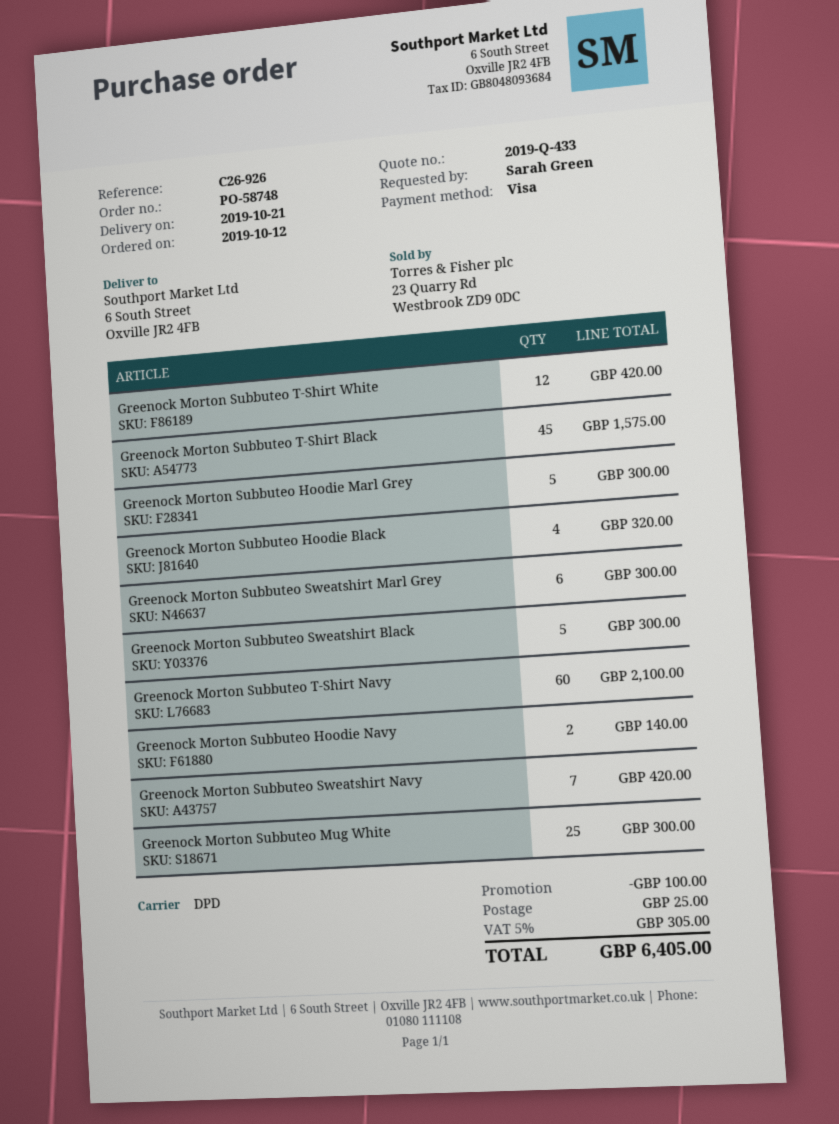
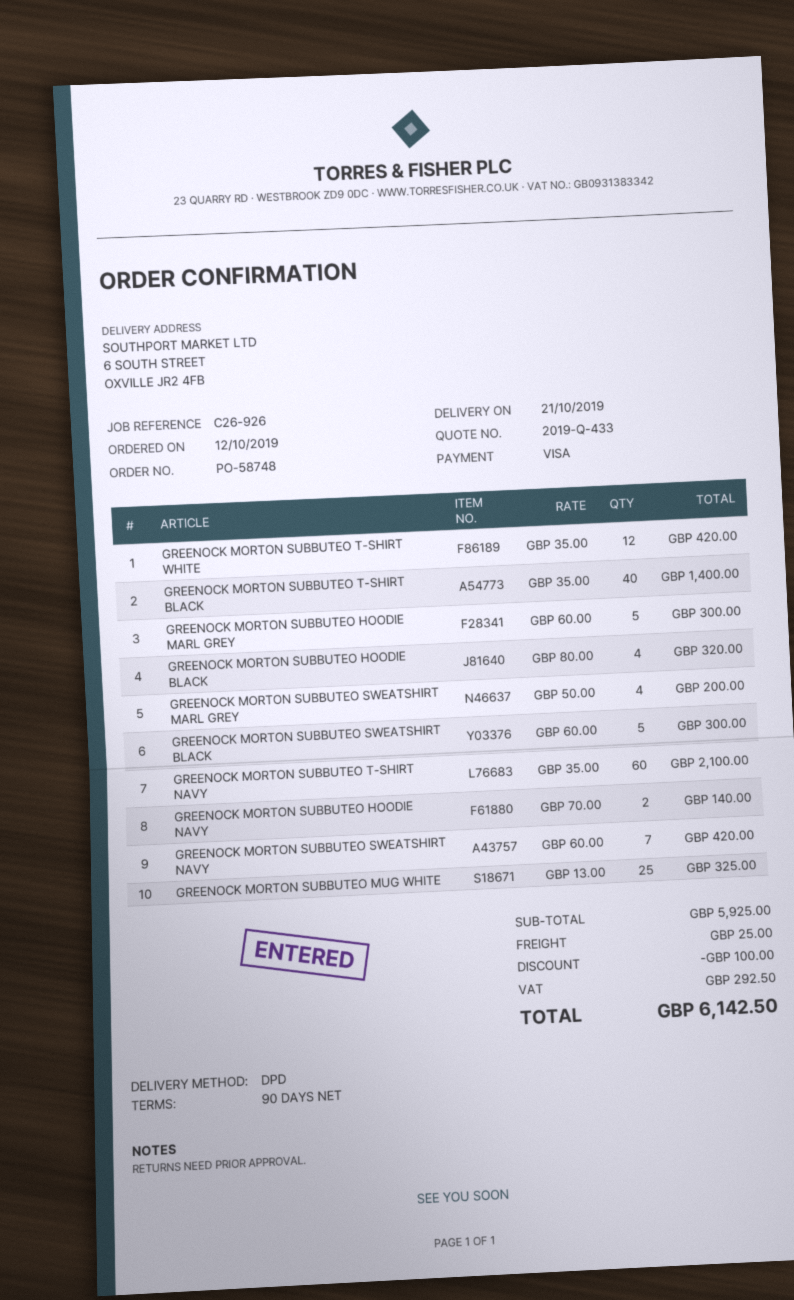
Greenock Morton Subbuteo T-Shirt Black: 45 for 1575.00 -> 40 for 1400.00
Greenock Morton Subbuteo Sweatshirt Marl Grey: 6 for 300.00 -> 4 for 200.00
Greenock Morton Subbuteo Mug White: 25 for 300.00 -> 25 for 325.00
tax: 305.00 -> 292.50
total: 6405.00 -> 6142.50

